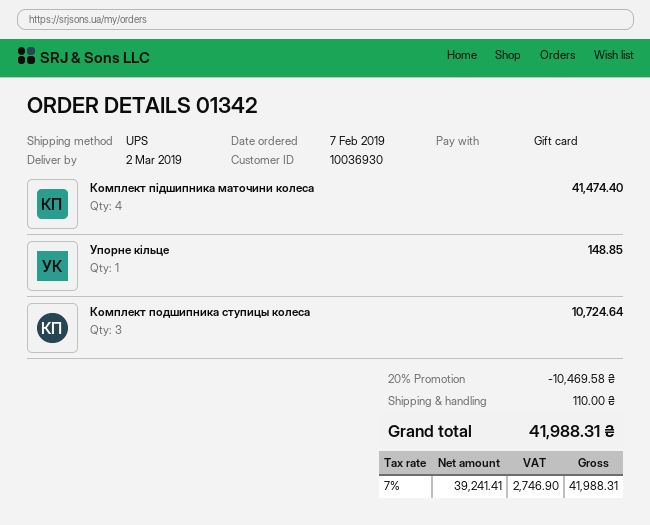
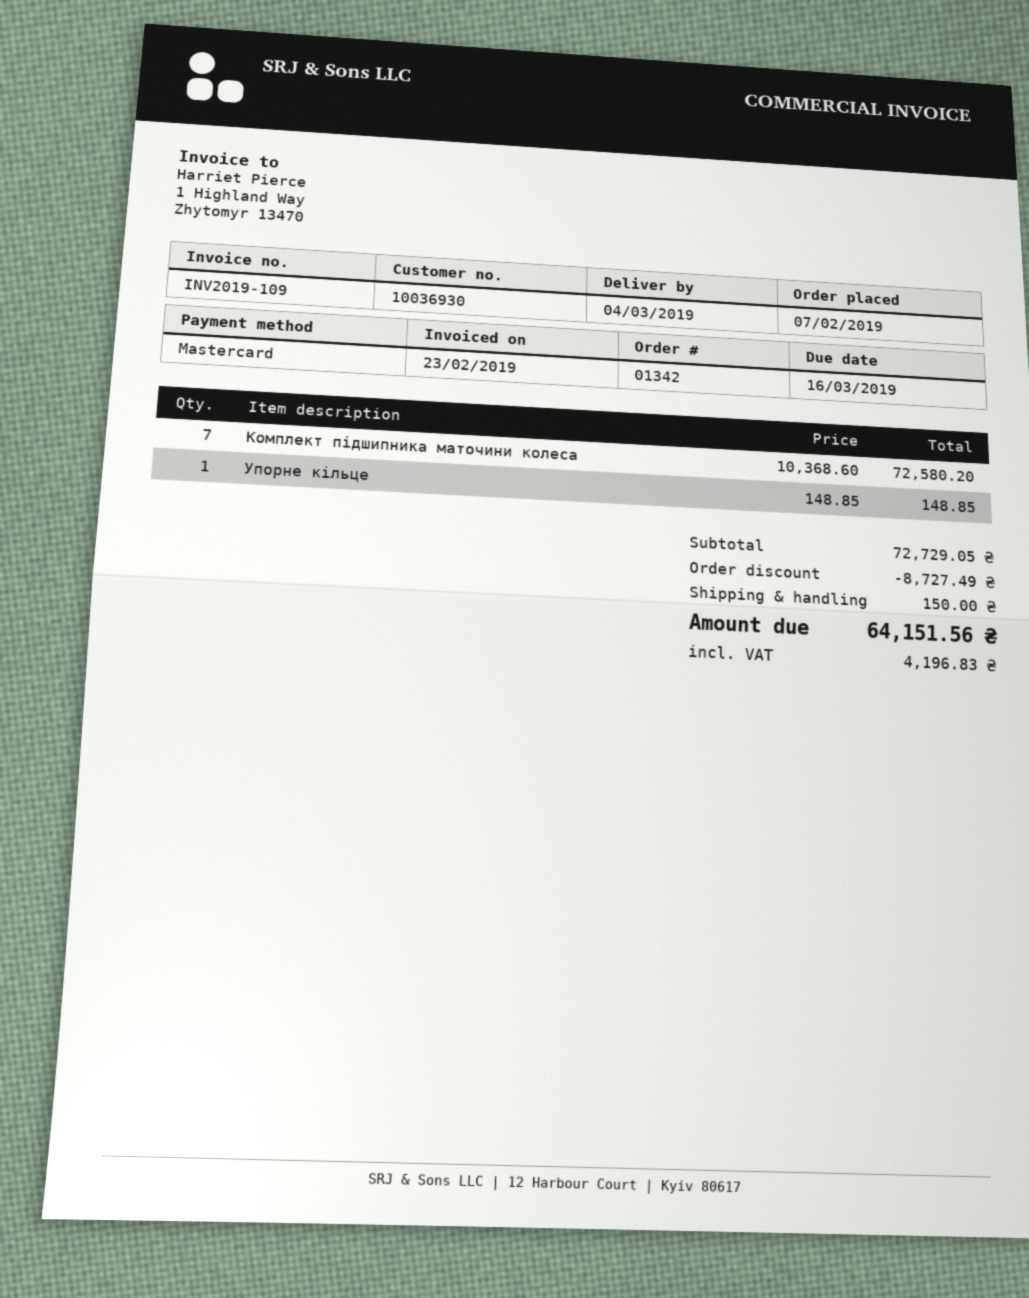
delivery date: 2019-03-02 -> 2019-03-04
payment method: gift card -> Mastercard
Комплект підшипника маточини колеса: 4 for 41474.40 -> 7 for 72580.20
Комплект подшипника ступицы колеса: 3 for 10724.64 -> none
discount: 10469.58 -> 8727.49
shipping: 110.00 -> 150.00
tax: 2746.90 -> 4196.83
total: 41988.31 -> 64151.56

